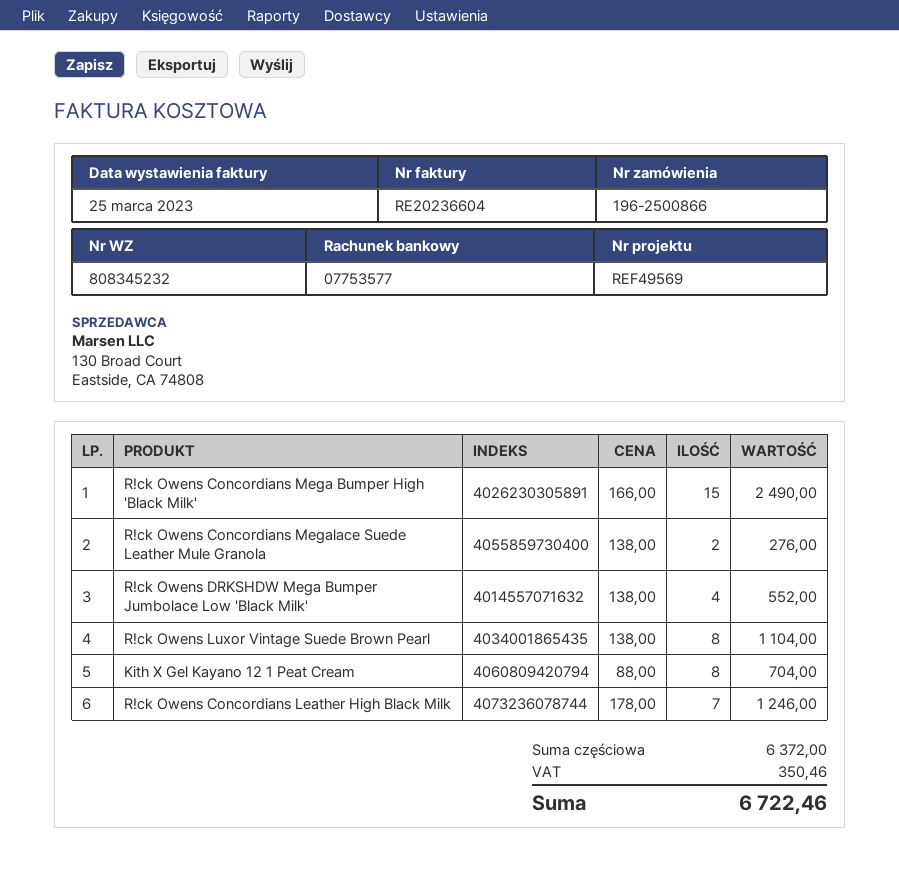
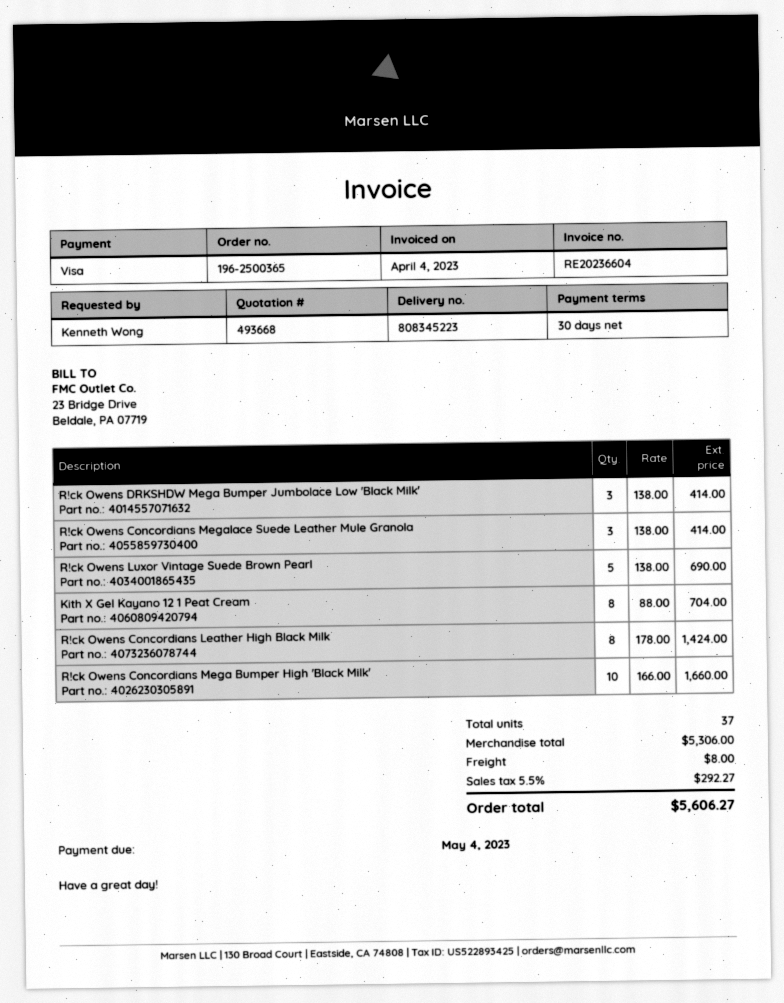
order number: 196-2500866 -> 196-2500365
delivery note number: 808345232 -> 808345223
invoice date: 2023-03-25 -> 2023-04-04
R!ck Owens Concordians Mega Bumper High 'Black Milk': 15 x 166.00 = 2490.00 -> 10 x 166.00 = 1660.00
R!ck Owens Concordians Megalace Suede Leather Mule Granola: 2 x 138.00 = 276.00 -> 3 x 138.00 = 414.00
R!ck Owens DRKSHDW Mega Bumper Jumbolace Low 'Black Milk': 4 x 138.00 = 552.00 -> 3 x 138.00 = 414.00
R!ck Owens Luxor Vintage Suede Brown Pearl: 8 x 138.00 = 1104.00 -> 5 x 138.00 = 690.00
R!ck Owens Concordians Leather High Black Milk: 7 x 178.00 = 1246.00 -> 8 x 178.00 = 1424.00
subtotal: 6372.00 -> 5306.00
shipping: none -> 8.00
tax: 350.46 -> 292.27
total: 6722.46 -> 5606.27

